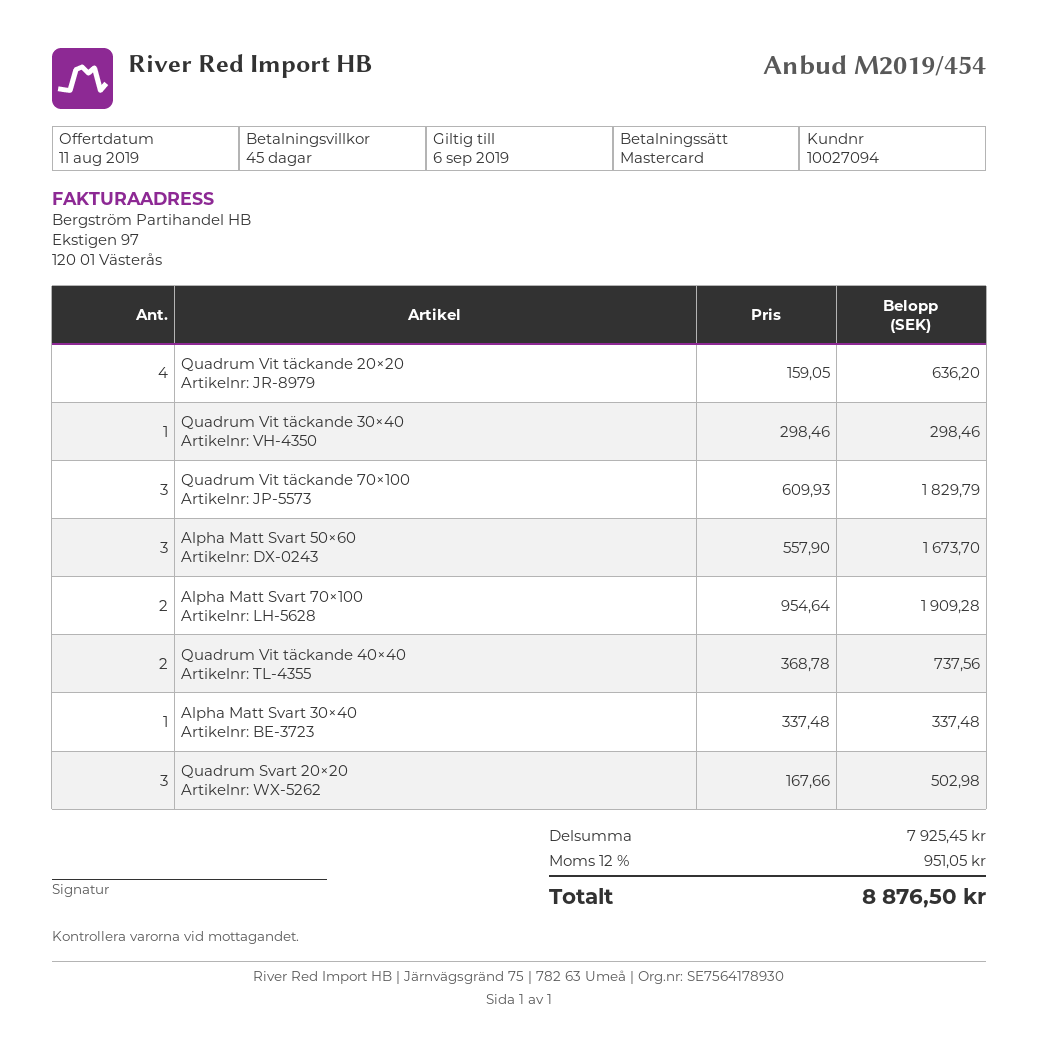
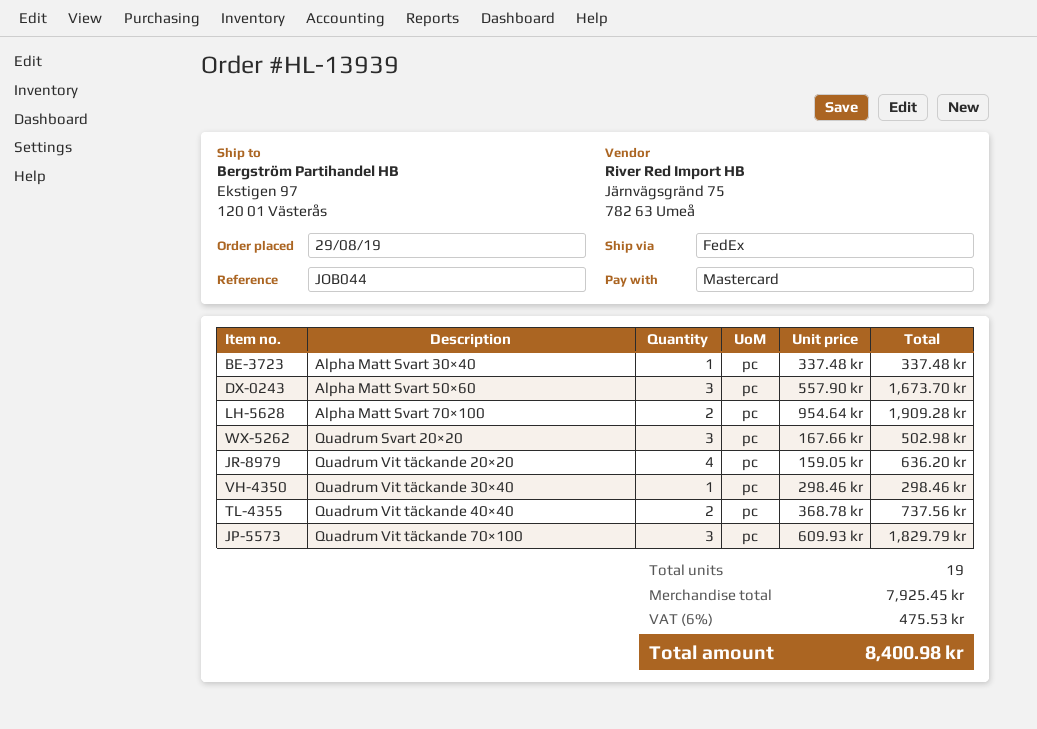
tax: 12% = 951.05 -> 6% = 475.53
total: 8876.50 -> 8400.98

